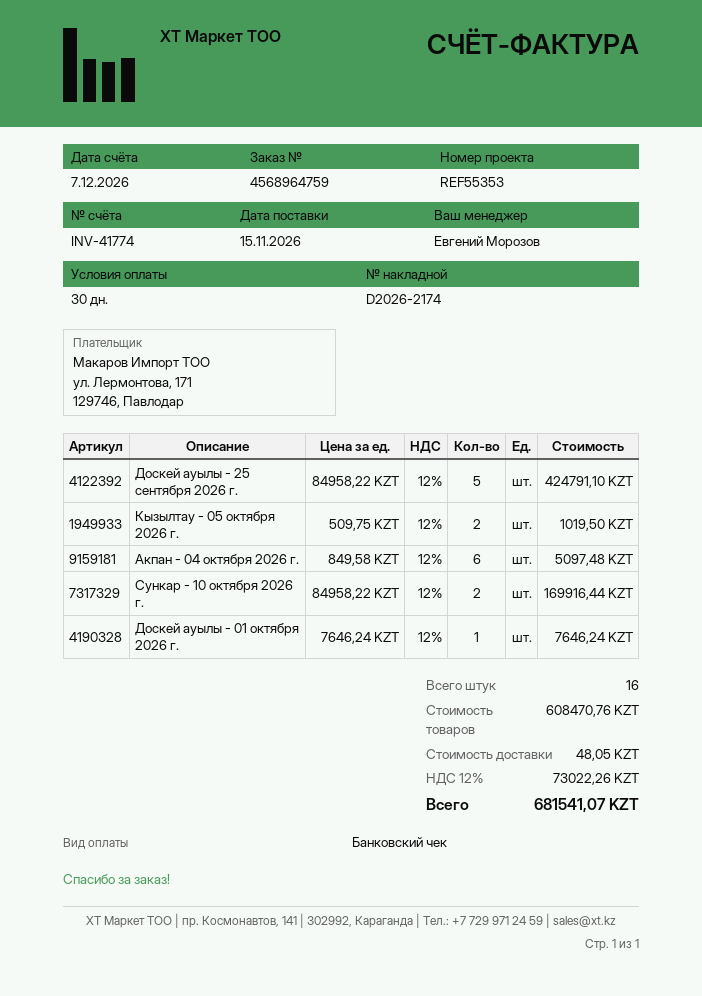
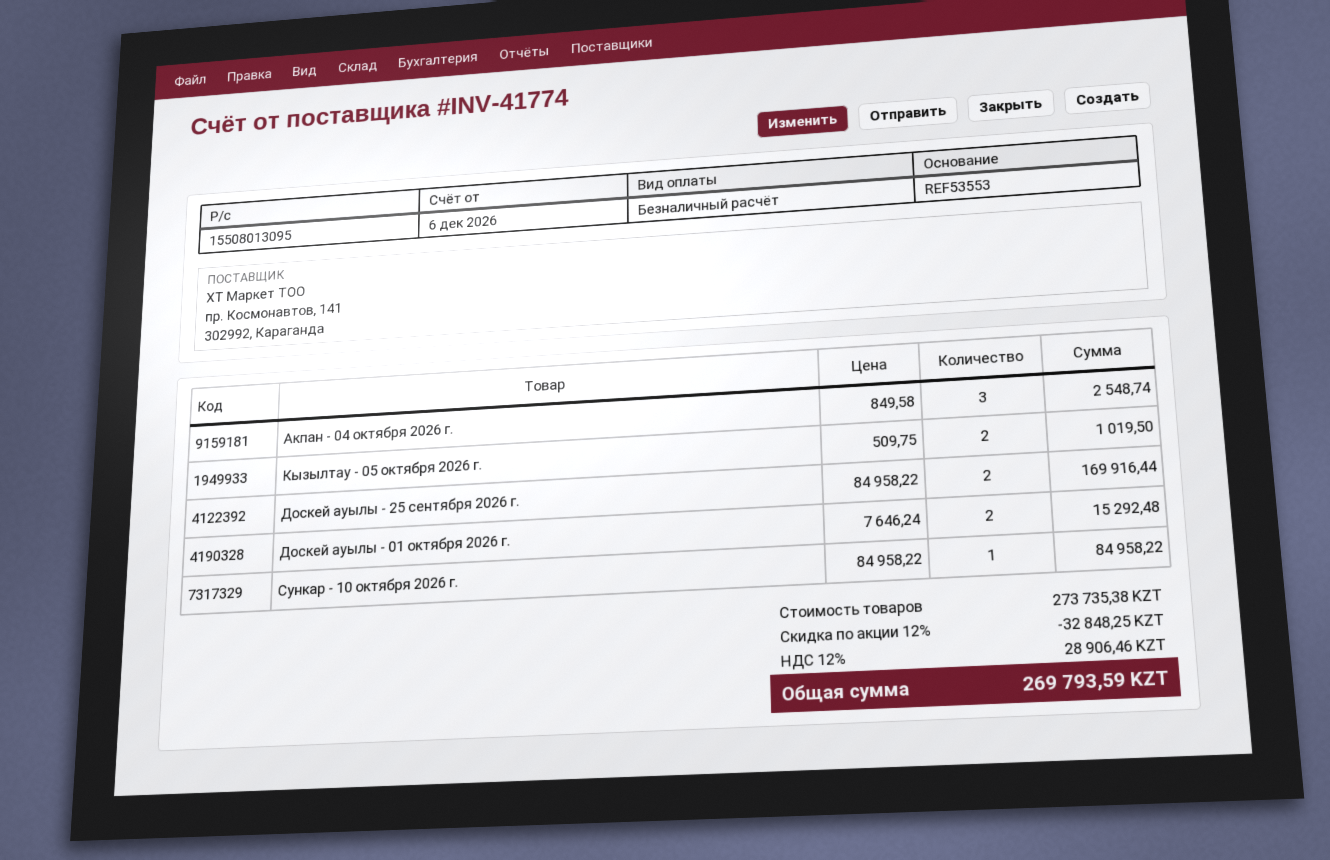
invoice date: 2026-12-07 -> 2026-12-06
reference: REF55353 -> REF53553
payment method: cheque -> bank transfer
Доскей ауылы - 25 сентября 2026 г.: 5 x 84958.22 = 424791.10 -> 2 x 84958.22 = 169916.44
Акпан - 04 октября 2026 г.: 6 x 849.58 = 5097.48 -> 3 x 849.58 = 2548.74
Сункар - 10 октября 2026 г.: 2 x 84958.22 = 169916.44 -> 1 x 84958.22 = 84958.22
Доскей ауылы - 01 октября 2026 г.: 1 x 7646.24 = 7646.24 -> 2 x 7646.24 = 15292.48
subtotal: 608470.76 -> 273735.38
discount: none -> 12% = 32848.25
shipping: 48.05 -> none
tax: 12% = 73022.26 -> 12% = 28906.46
total: 681541.07 -> 269793.59

